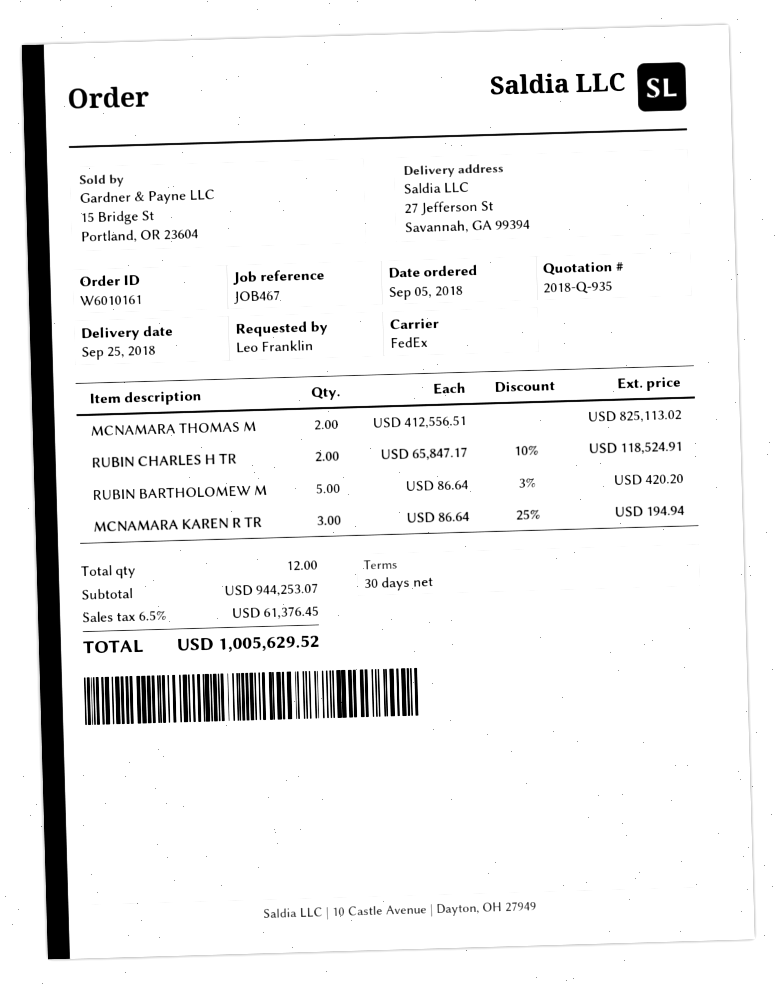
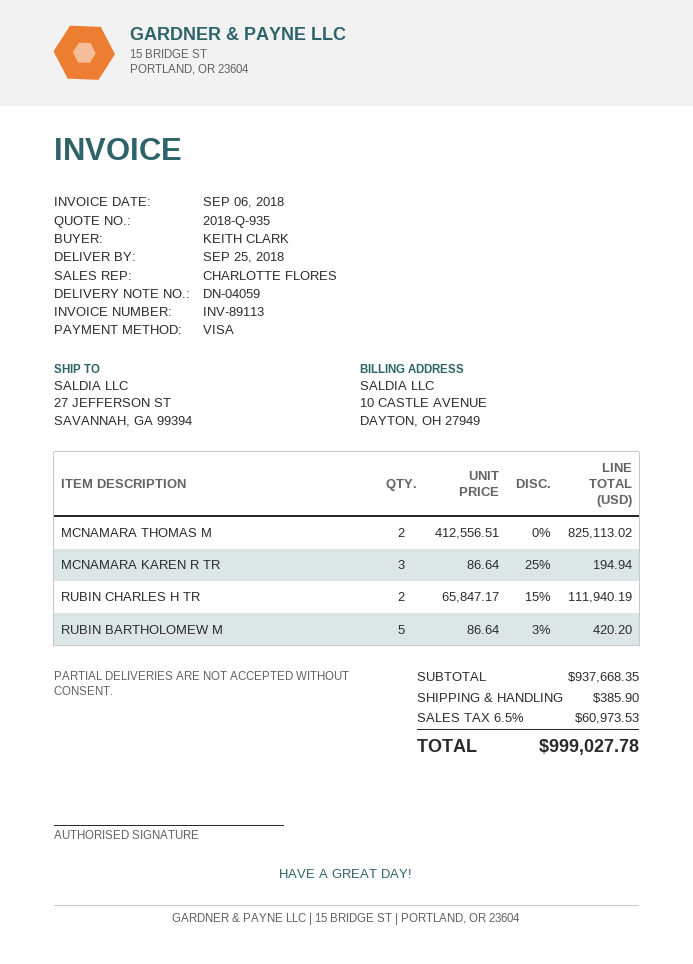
ordered by: Leo Franklin -> KEITH CLARK
RUBIN CHARLES H TR: 2 x 65847.17 - 10% = 118524.91 -> 2 x 65847.17 - 15% = 111940.19
subtotal: 944253.07 -> 937668.35
shipping: none -> 385.90
tax: 6.5% = 61376.45 -> 6.5% = 60973.53
total: 1005629.52 -> 999027.78

